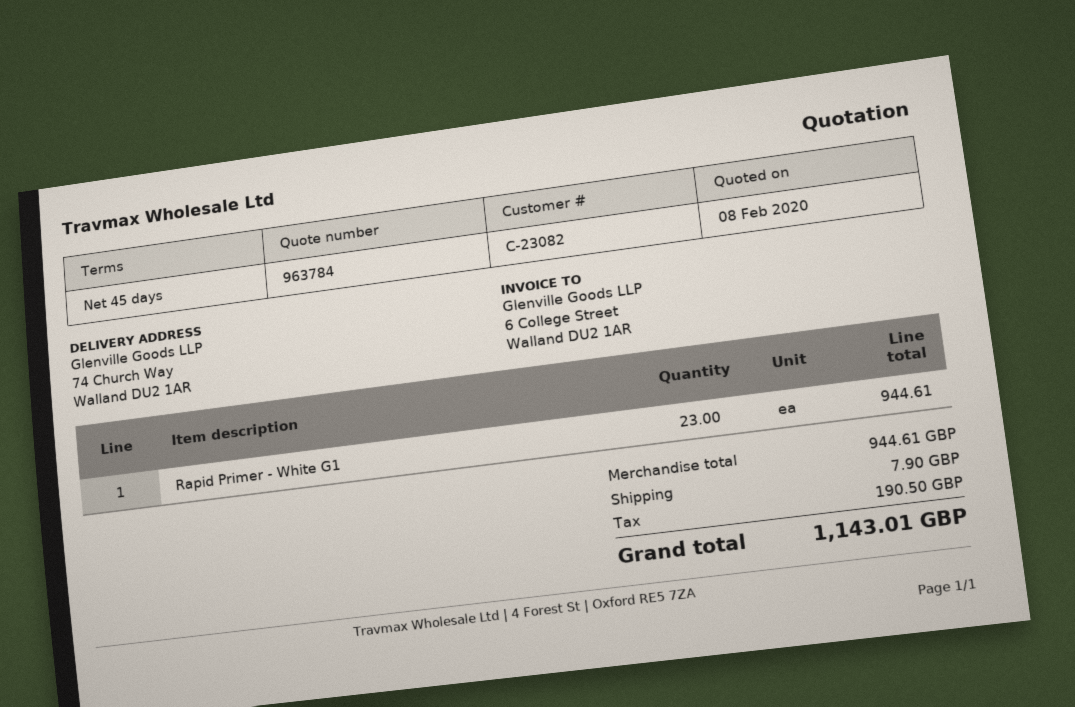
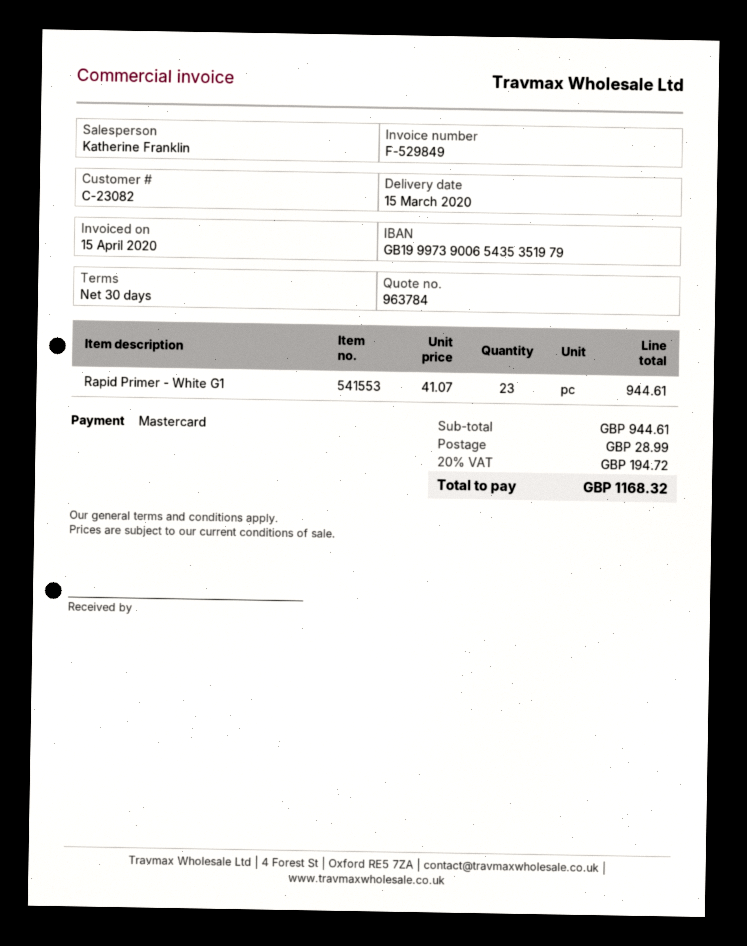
payment terms: 45 days -> 30 days
shipping: 7.90 -> 28.99
tax: 190.50 -> 194.72
total: 1143.01 -> 1168.32

